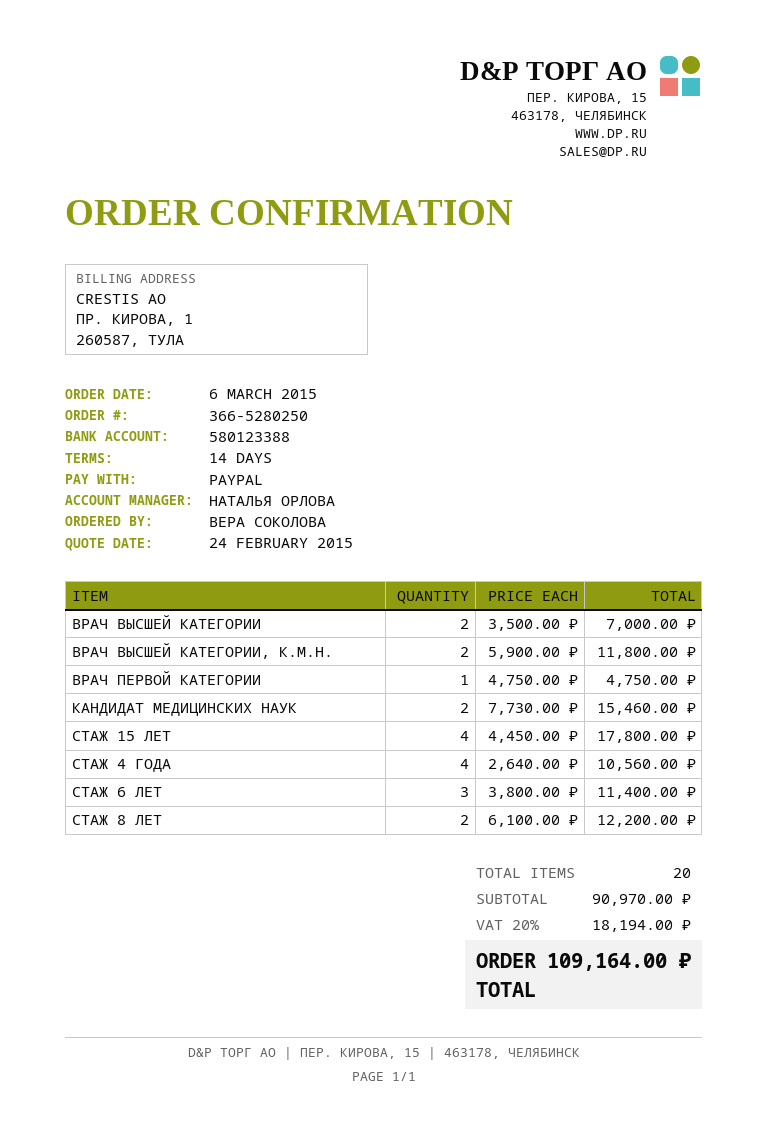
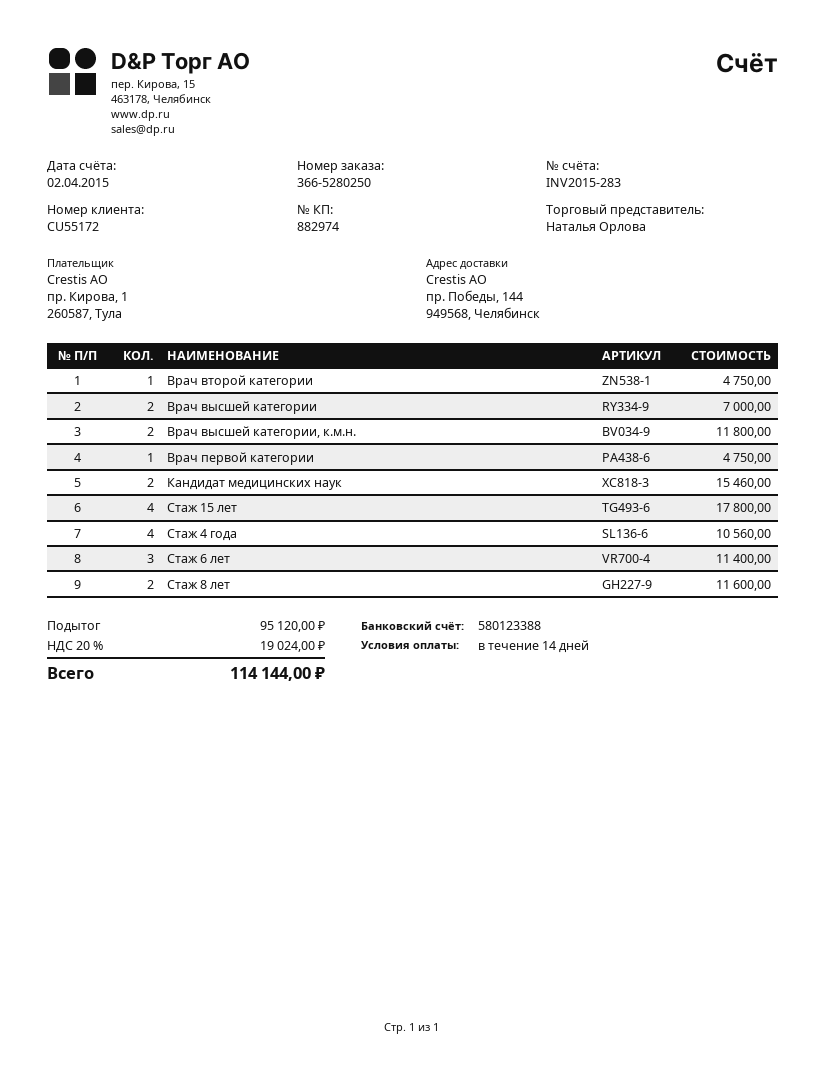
СТАЖ 8 ЛЕТ: 2 for 12200.00 -> 2 for 11600.00
Врач второй категории: none -> 1 for 4750.00
subtotal: 90970.00 -> 95120.00
tax: 20% = 18194.00 -> 20% = 19024.00
total: 109164.00 -> 114144.00

